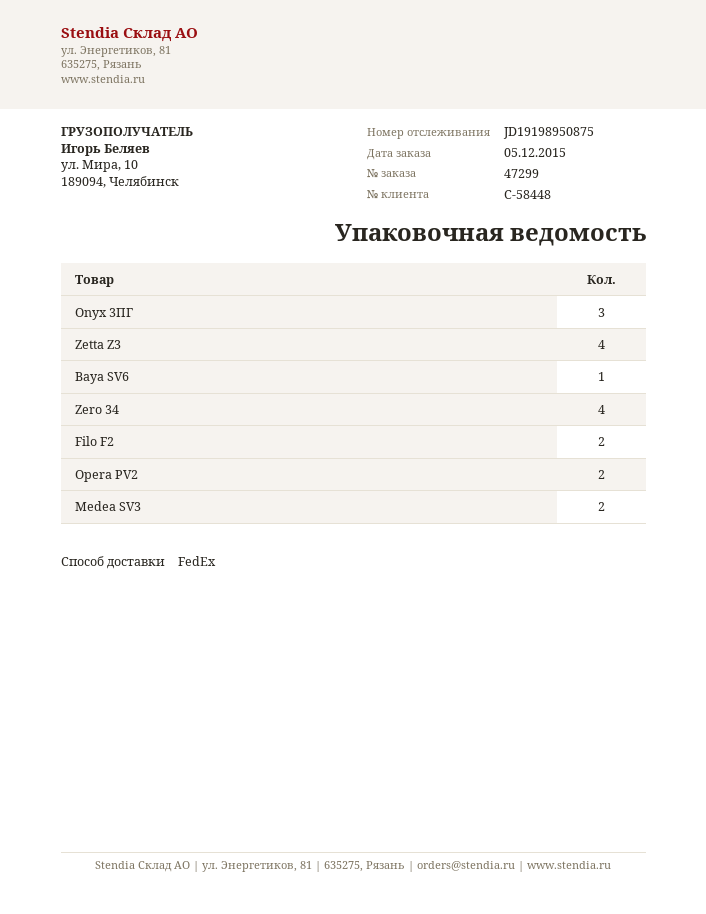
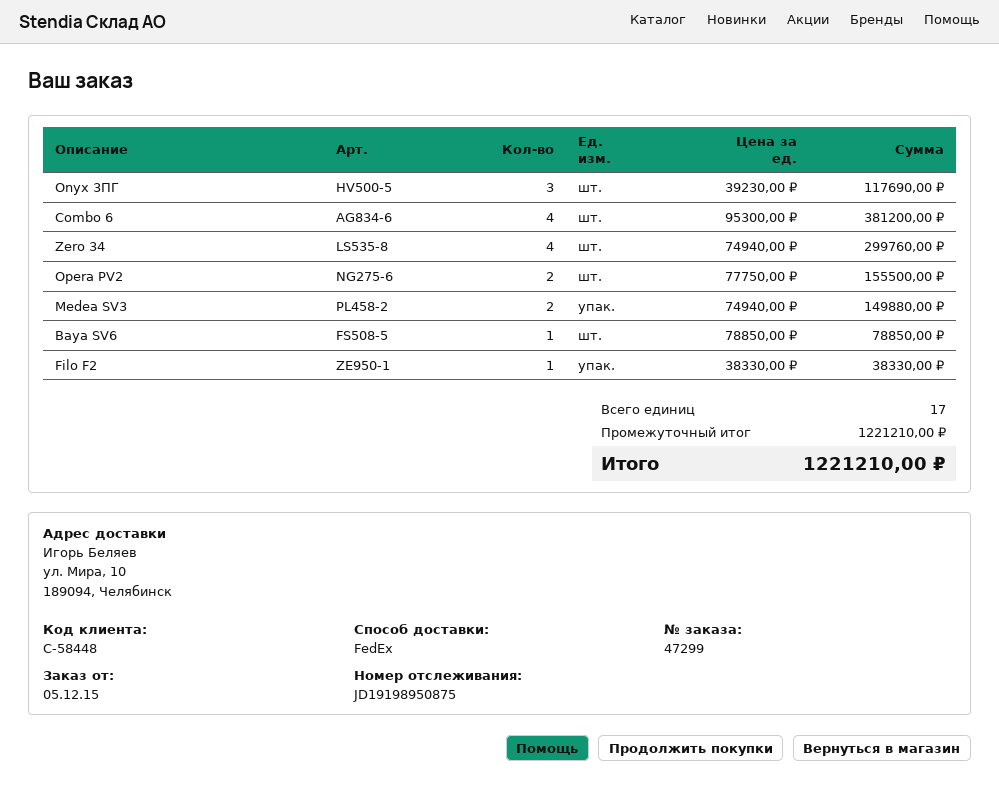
Zetta Z3: 4 -> none
Filo F2: 2 -> 1
Combo 6: none -> 4

